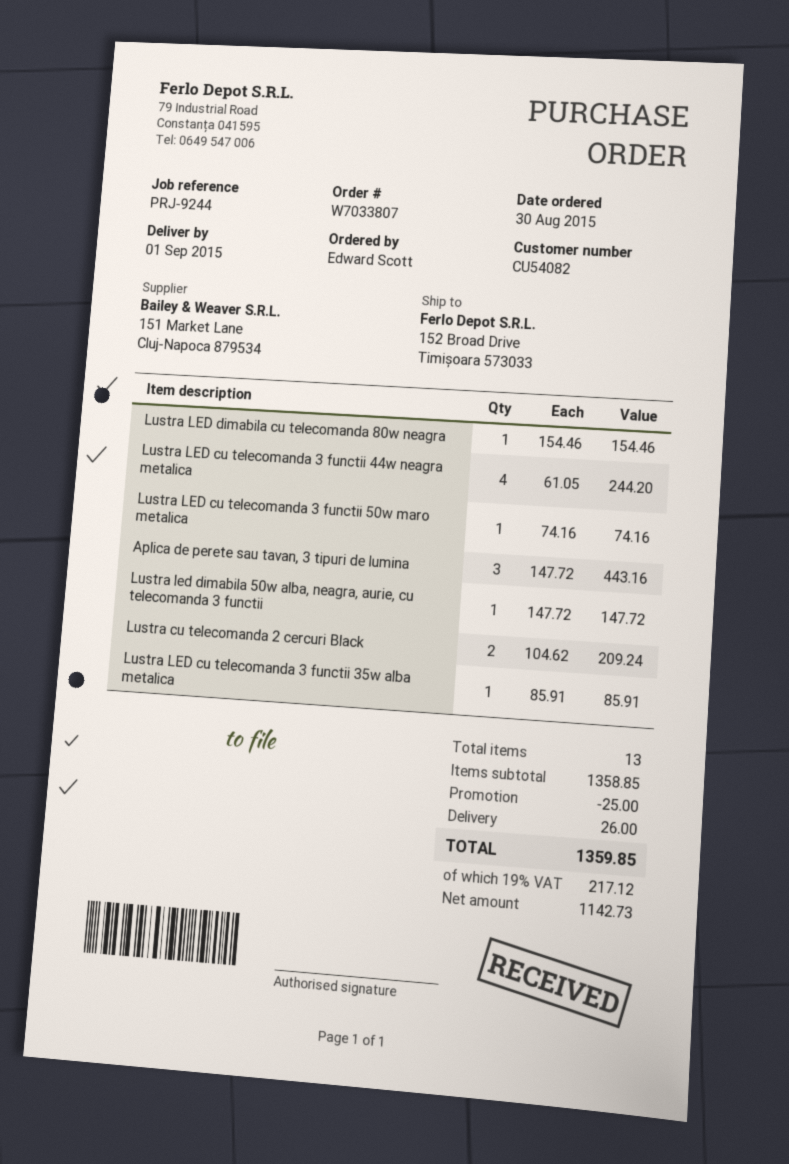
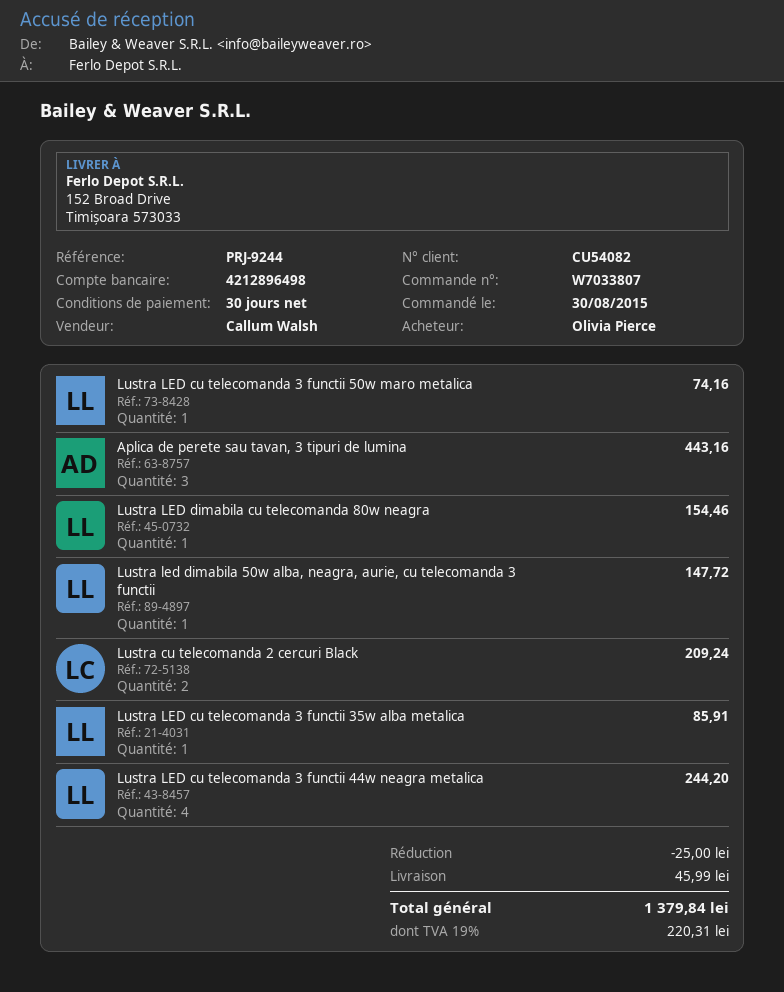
ordered by: Edward Scott -> Olivia Pierce
shipping: 26.00 -> 45.99
tax: 19% = 217.12 -> 19% = 220.31
total: 1359.85 -> 1379.84

